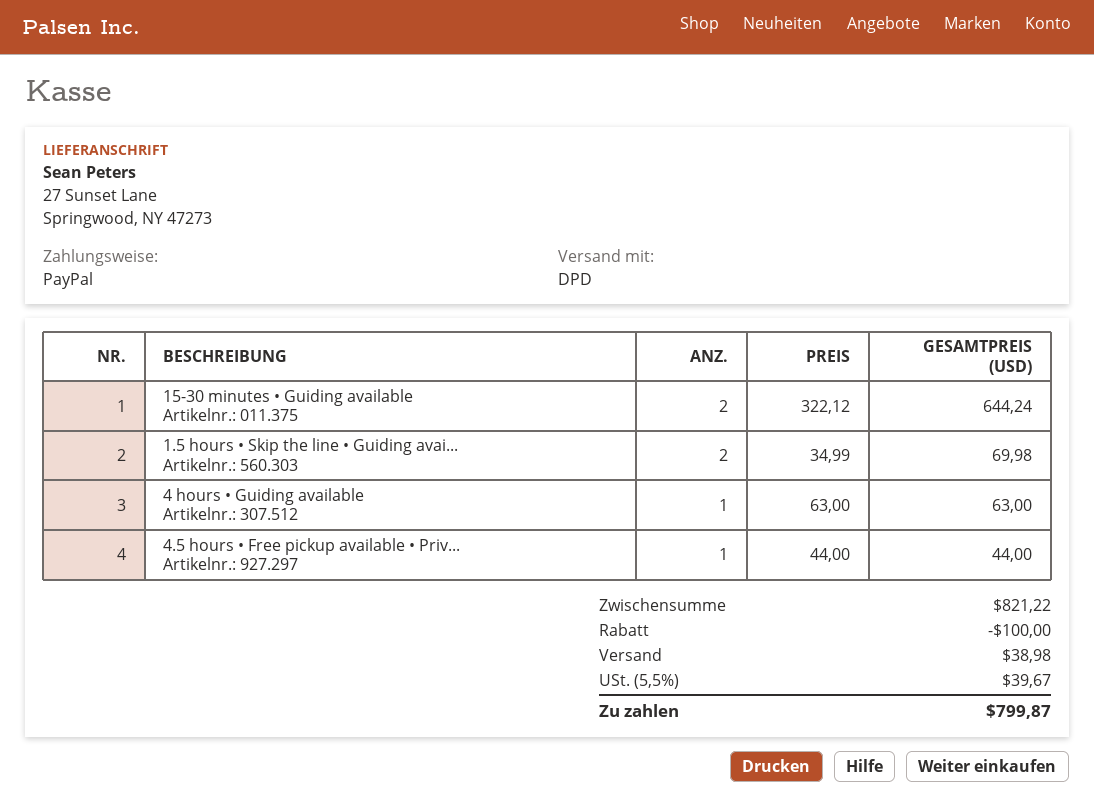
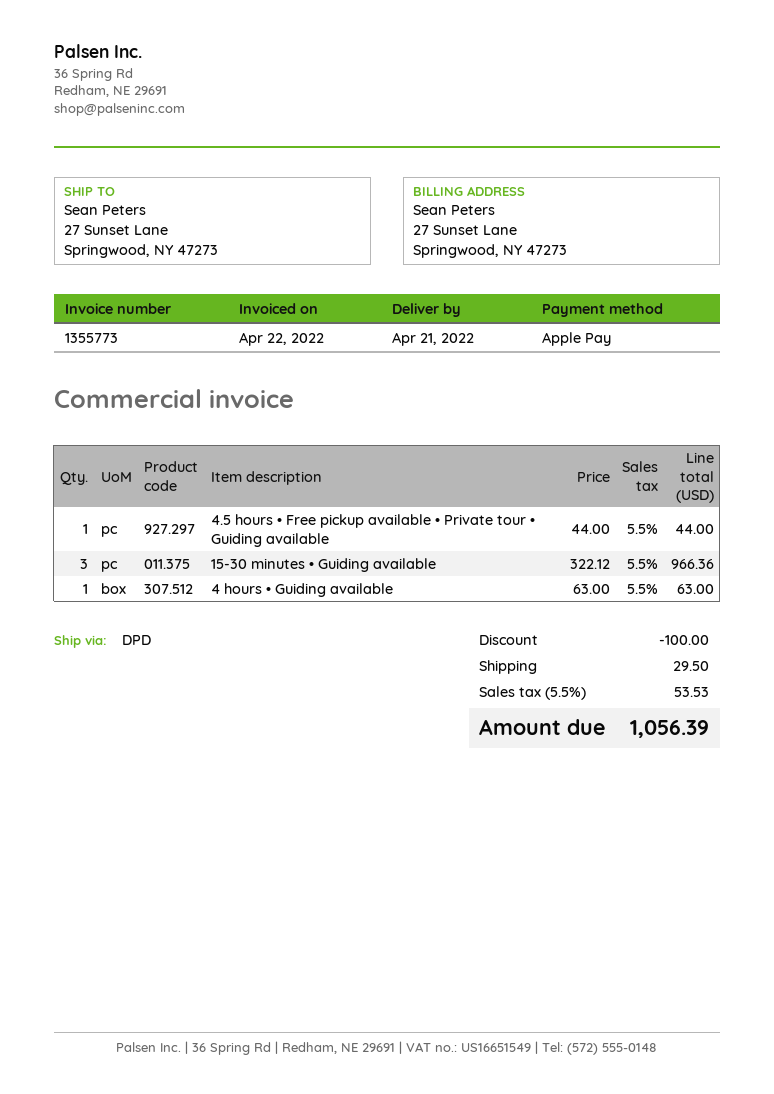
payment method: PayPal -> Apple Pay
15-30 minutes • Guiding available: 2 x 322.12 = 644.24 -> 3 x 322.12 = 966.36
1.5 hours • Skip the line • Guiding avai...: 2 x 34.99 = 69.98 -> none
shipping: 38.98 -> 29.50
tax: 5.5% = 39.67 -> 5.5% = 53.53
total: 799.87 -> 1056.39

